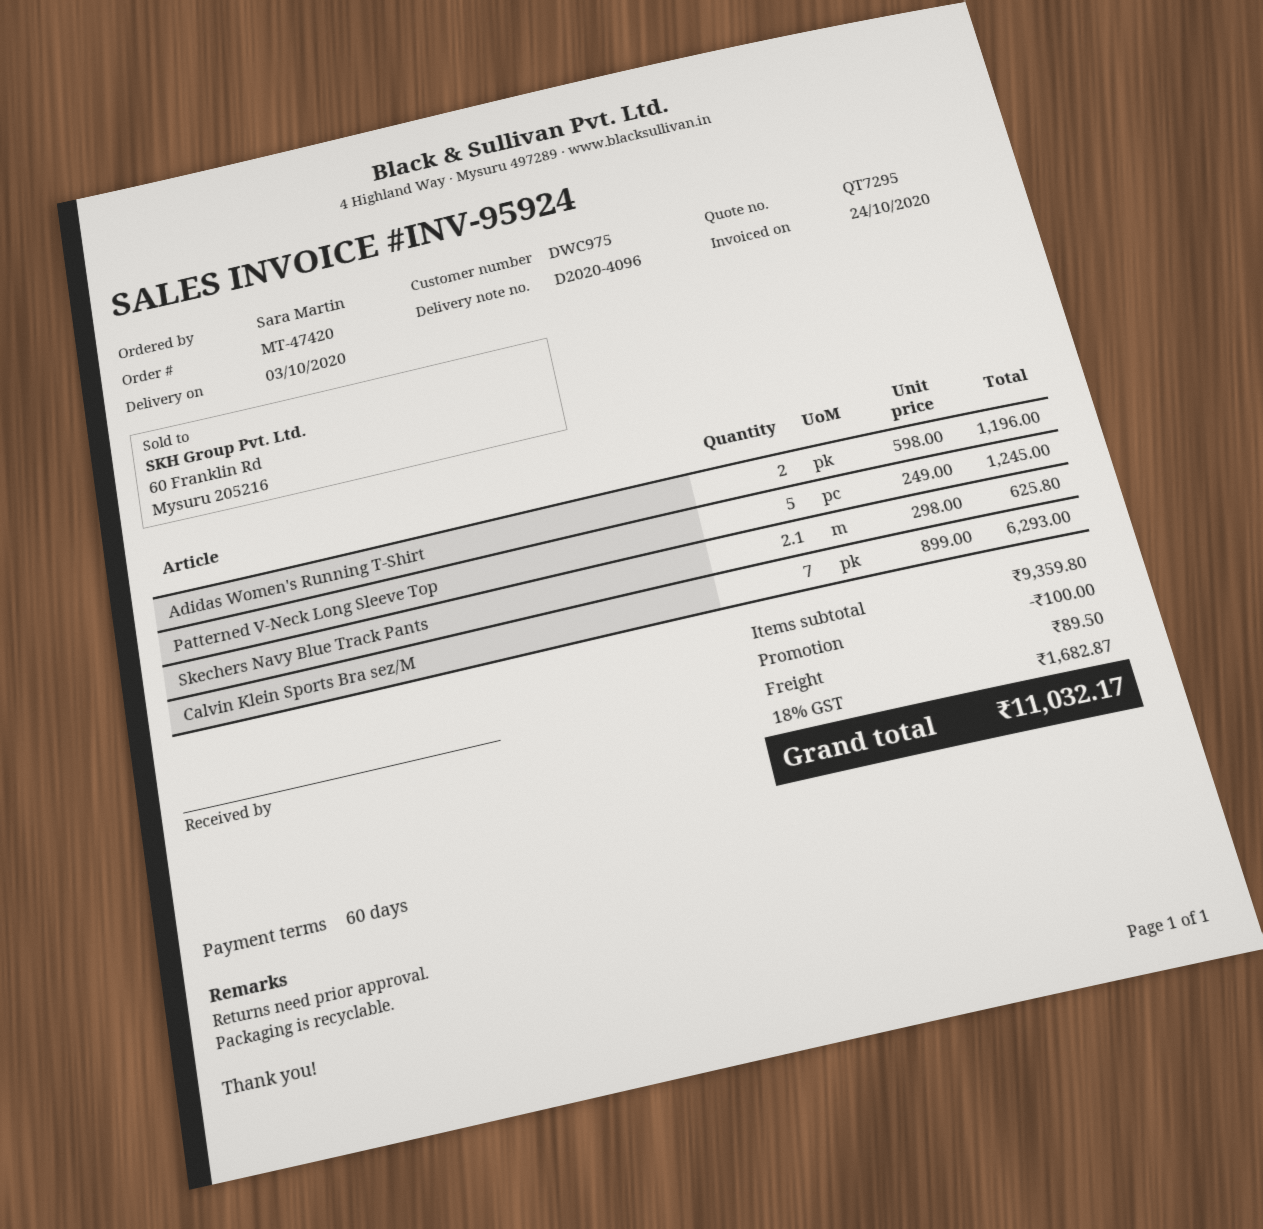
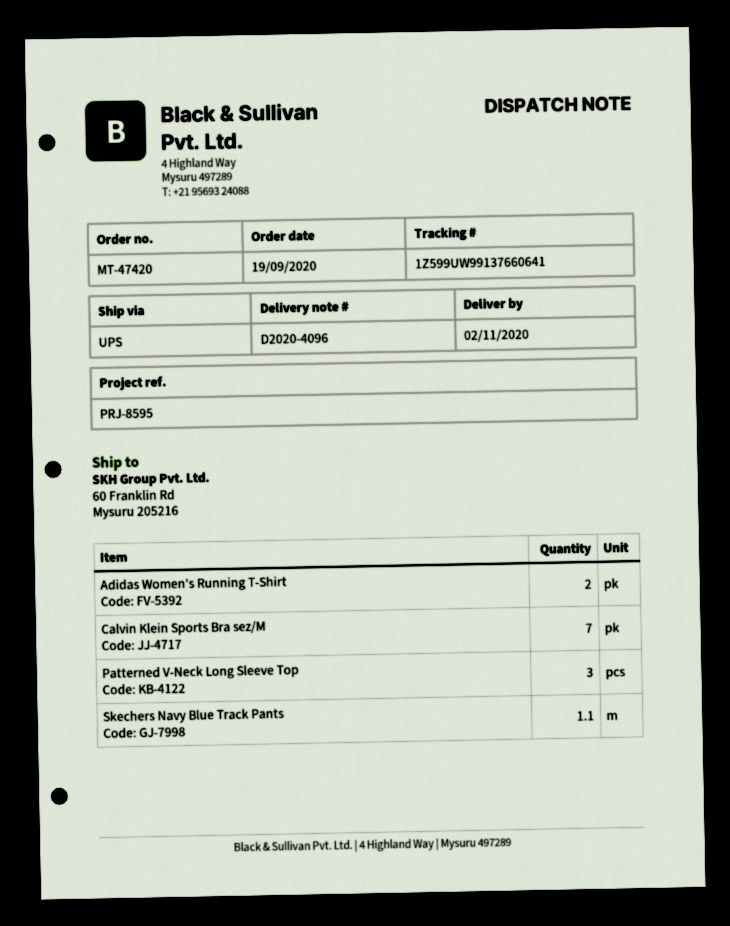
delivery date: 2020-10-03 -> 2020-11-02
Patterned V-Neck Long Sleeve Top: 5 -> 3
Skechers Navy Blue Track Pants: 2.1 -> 1.1

